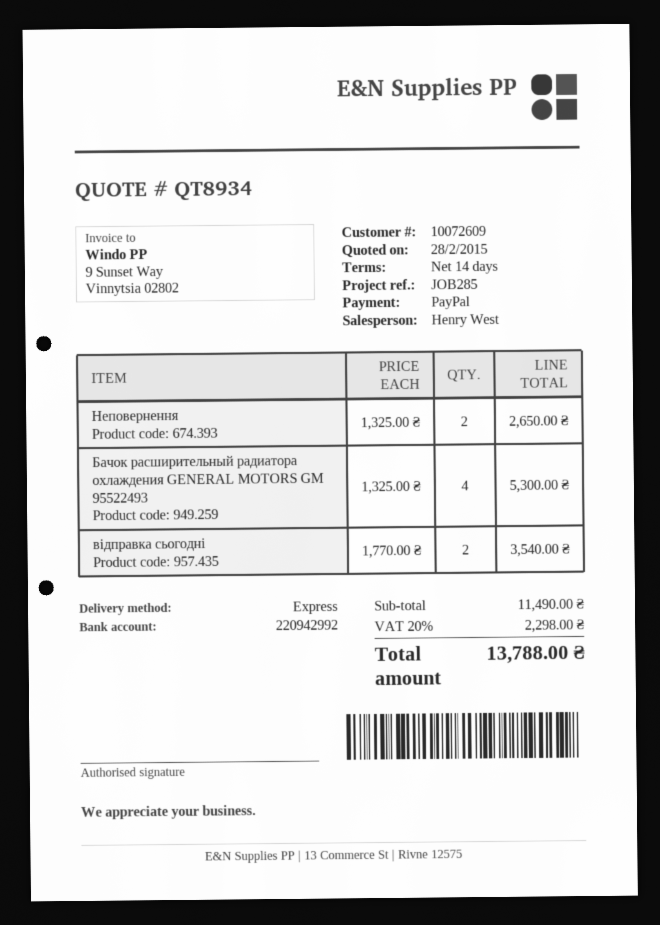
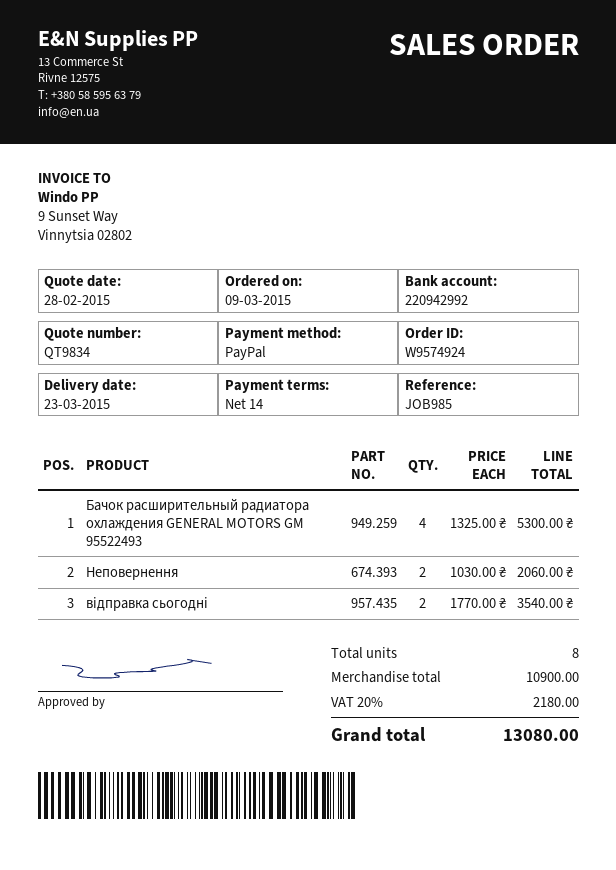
quote number: QT8934 -> QT9834
reference: JOB285 -> JOB985
Неповернення: 2 x 1325.00 = 2650.00 -> 2 x 1030.00 = 2060.00
subtotal: 11490.00 -> 10900.00
tax: 20% = 2298.00 -> 20% = 2180.00
total: 13788.00 -> 13080.00

